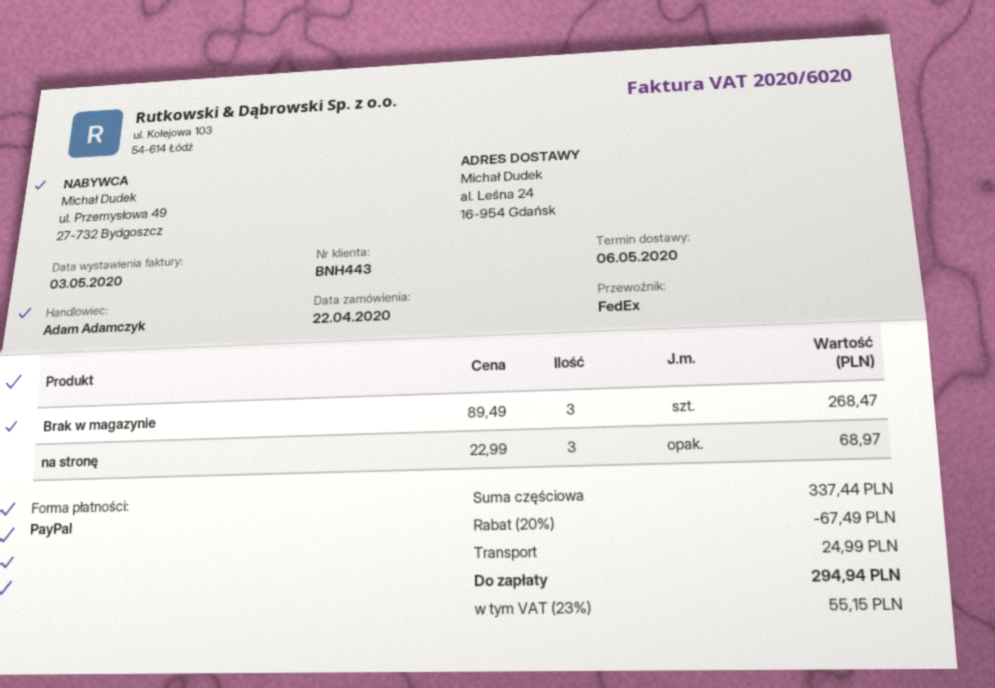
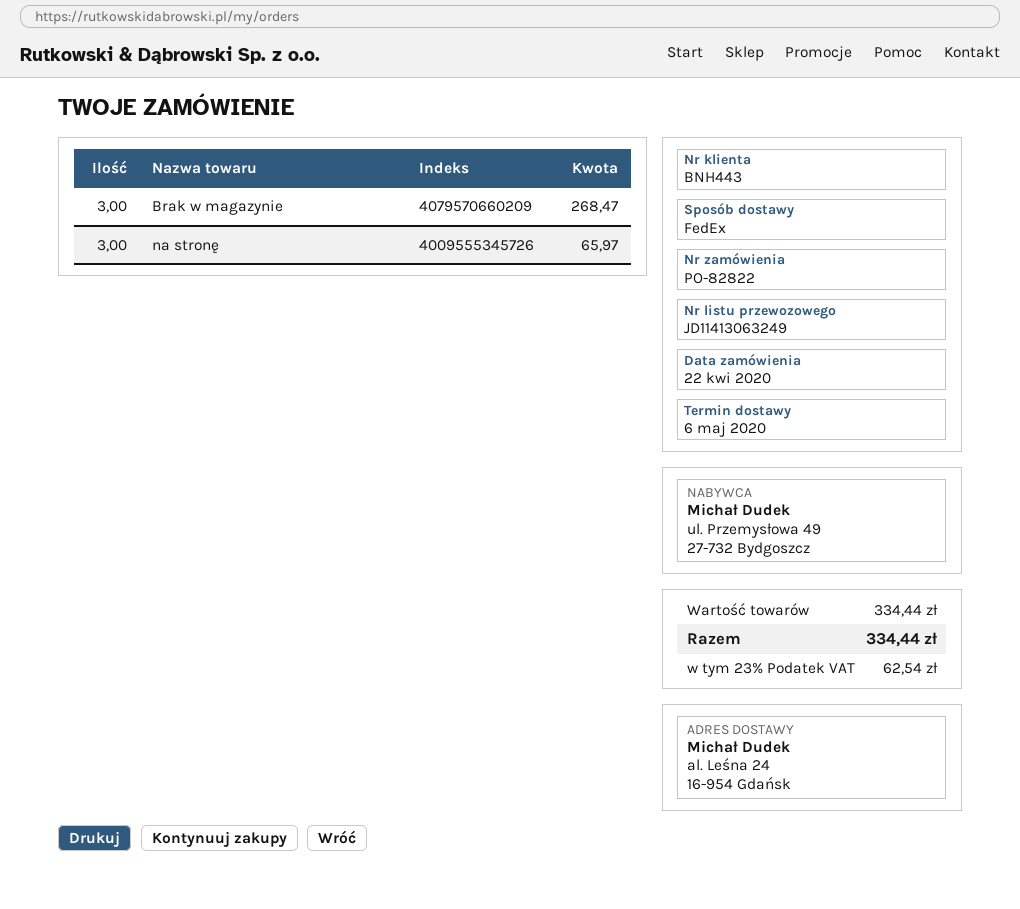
na stronę: 3 for 68.97 -> 3 for 65.97
subtotal: 337.44 -> 334.44
discount: 20% = 67.49 -> none
shipping: 24.99 -> none
tax: 23% = 55.15 -> 23% = 62.54
total: 294.94 -> 334.44

